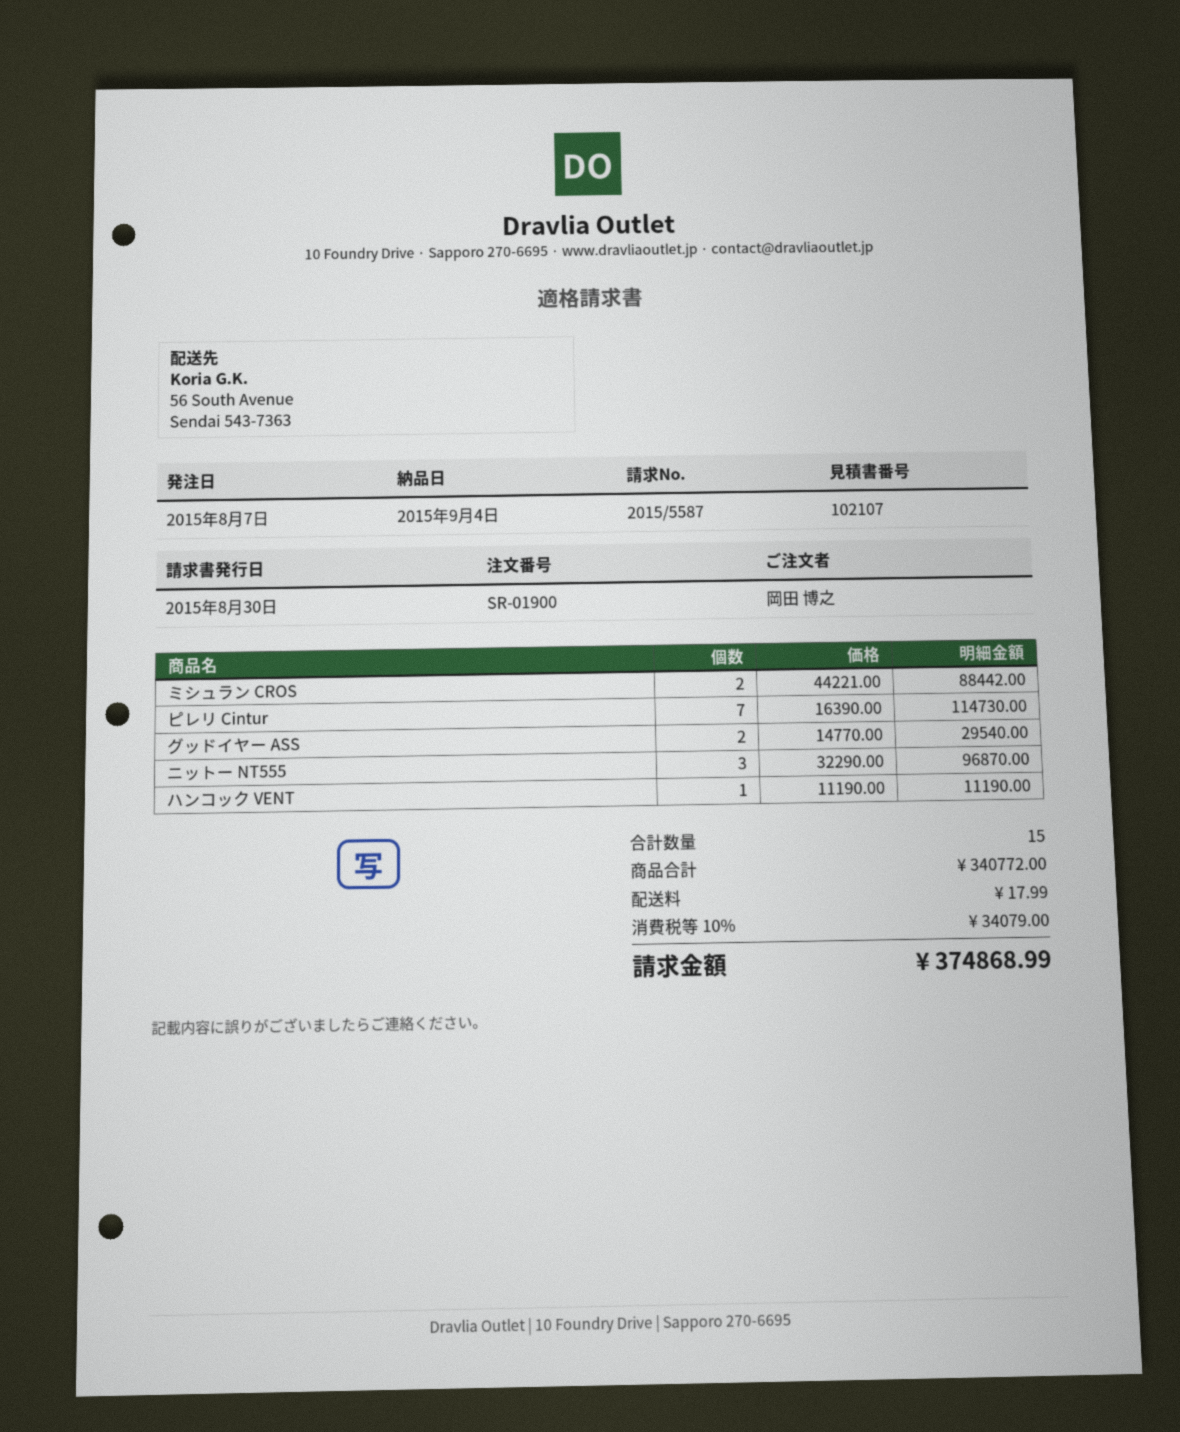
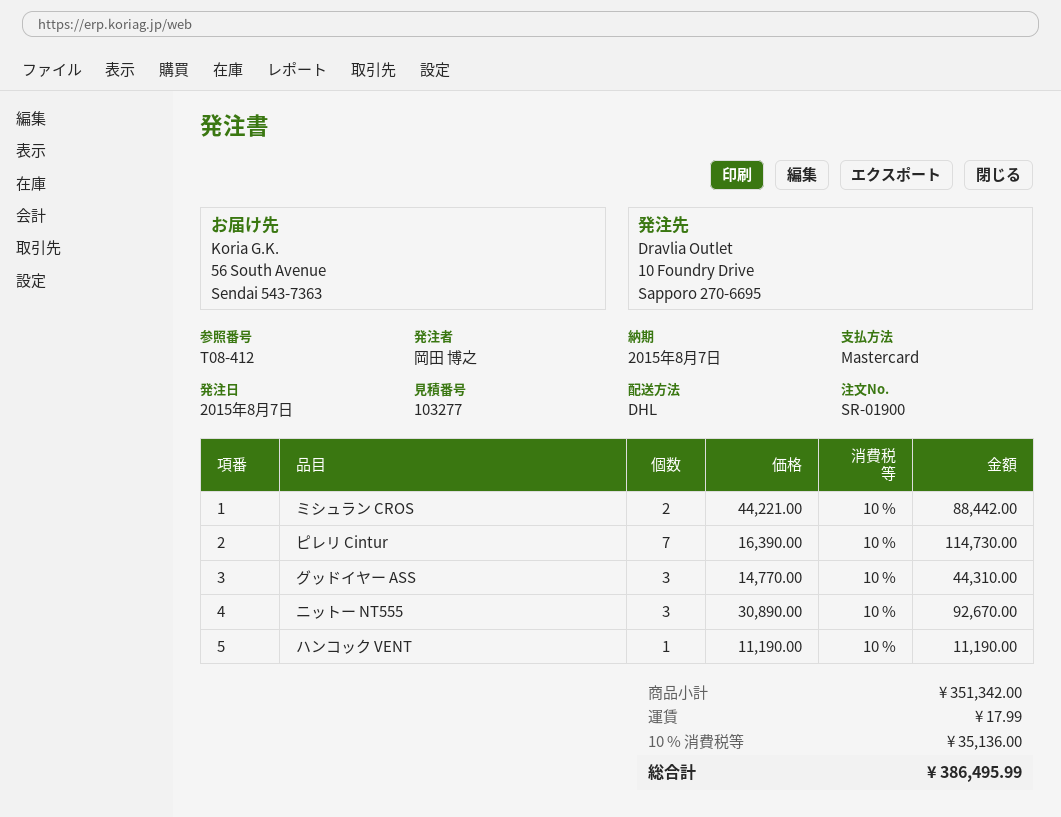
quote number: 102107 -> 103277
delivery date: 2015-09-04 -> 2015-08-07
グッドイヤー ASS: 2 x 14770.00 = 29540.00 -> 3 x 14770.00 = 44310.00
ニットー NT555: 3 x 32290.00 = 96870.00 -> 3 x 30890.00 = 92670.00
subtotal: 340772.00 -> 351342.00
tax: 10% = 34079.00 -> 10% = 35136.00
total: 374868.99 -> 386495.99

